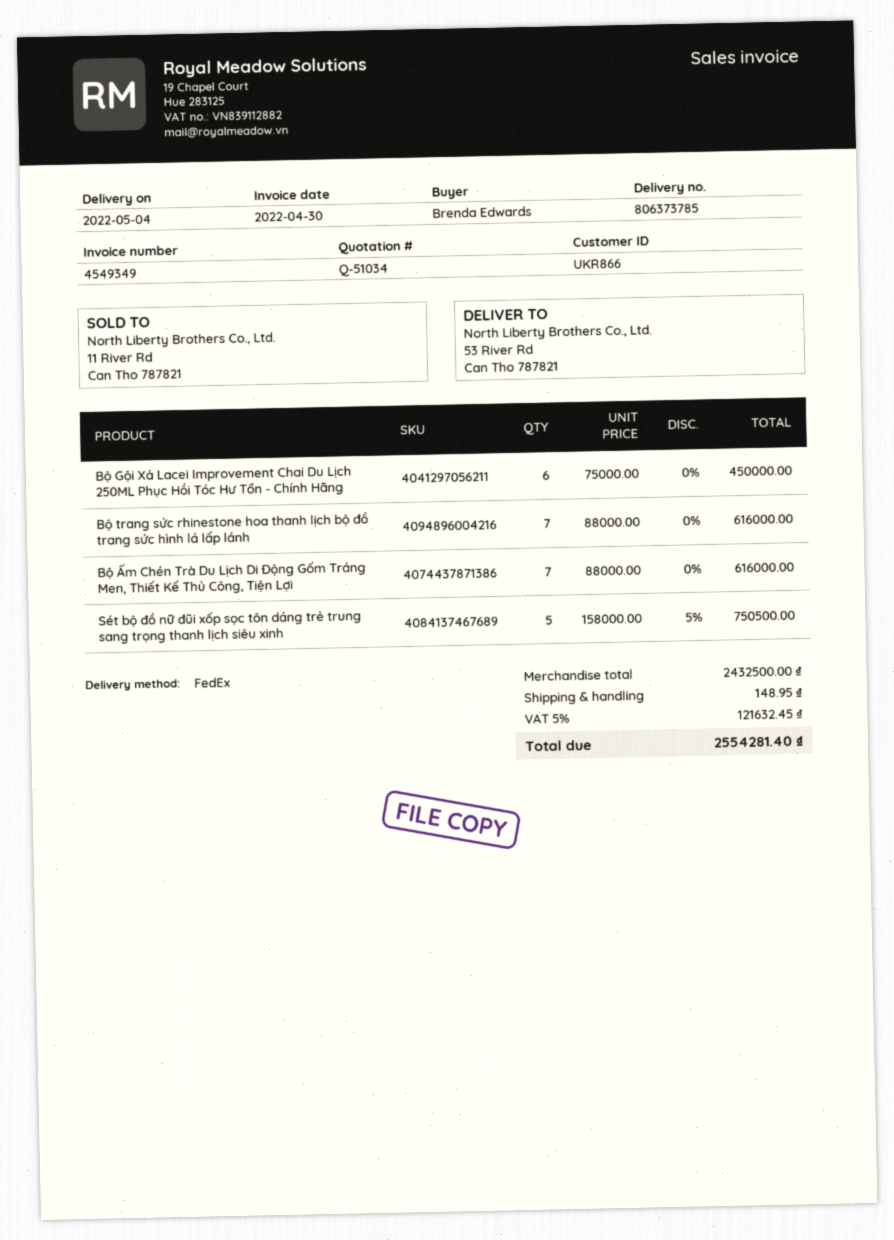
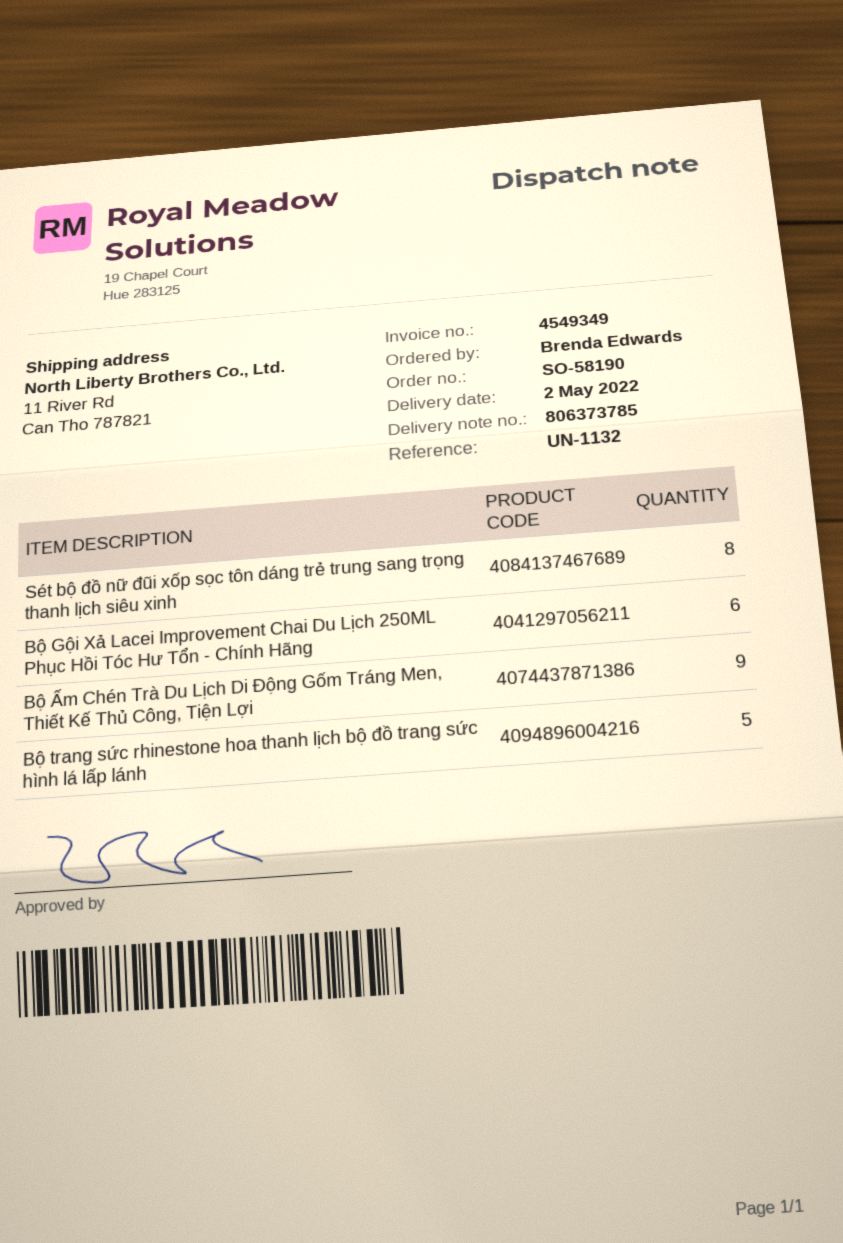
delivery date: 2022-05-04 -> 2022-05-02
ship to: 53 River Rd, Can Tho 787821 -> 11 River Rd, Can Tho 787821
Bộ trang sức rhinestone hoa thanh lịch bộ đồ trang sức hình lá lấp lánh: 7 -> 5
Bộ Ấm Chén Trà Du Lịch Di Động Gốm Tráng Men, Thiết Kế Thủ Công, Tiện Lợi: 7 -> 9
Sét bộ đồ nữ đũi xốp sọc tôn dáng trẻ trung sang trọng thanh lịch siêu xinh: 5 -> 8

